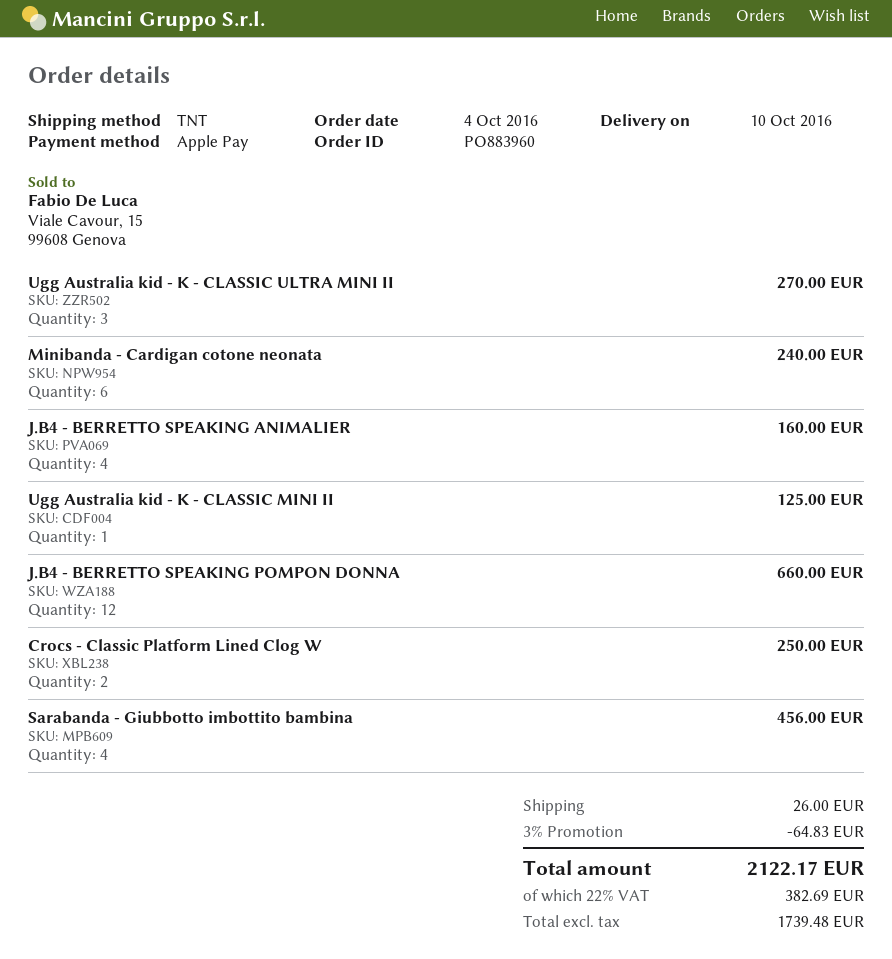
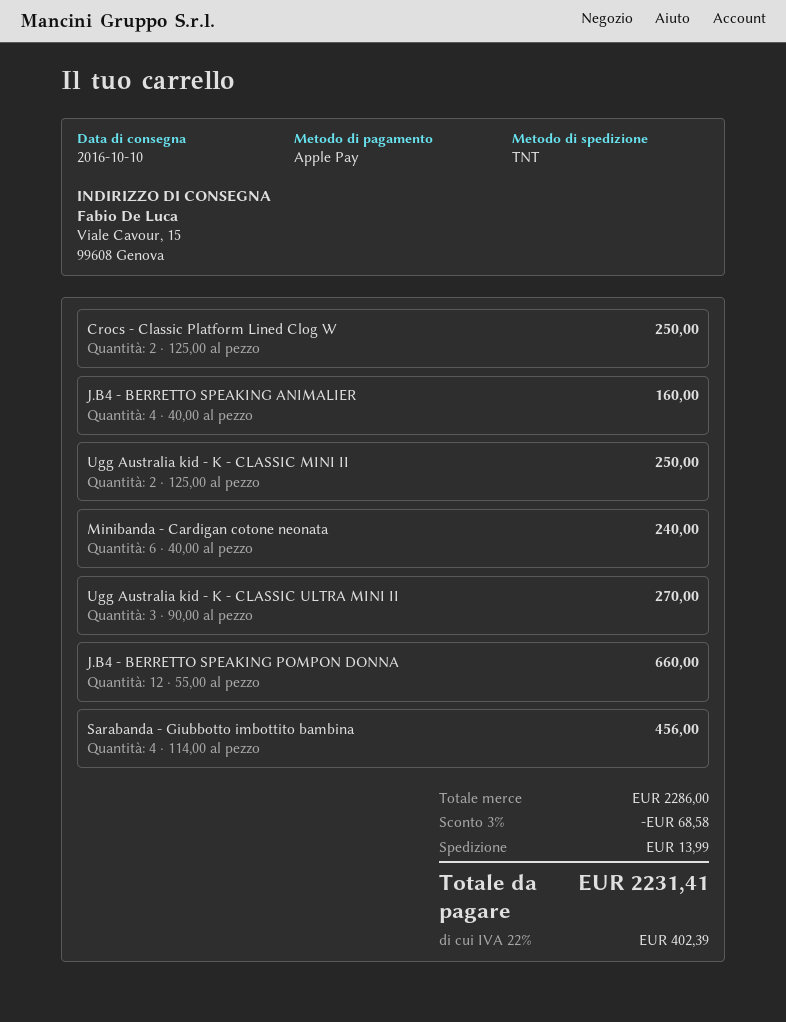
Ugg Australia kid - K - CLASSIC MINI II: 1 for 125.00 -> 2 for 250.00
discount: 3% = 64.83 -> 3% = 68.58
shipping: 26.00 -> 13.99
tax: 22% = 382.69 -> 22% = 402.39
total: 2122.17 -> 2231.41

